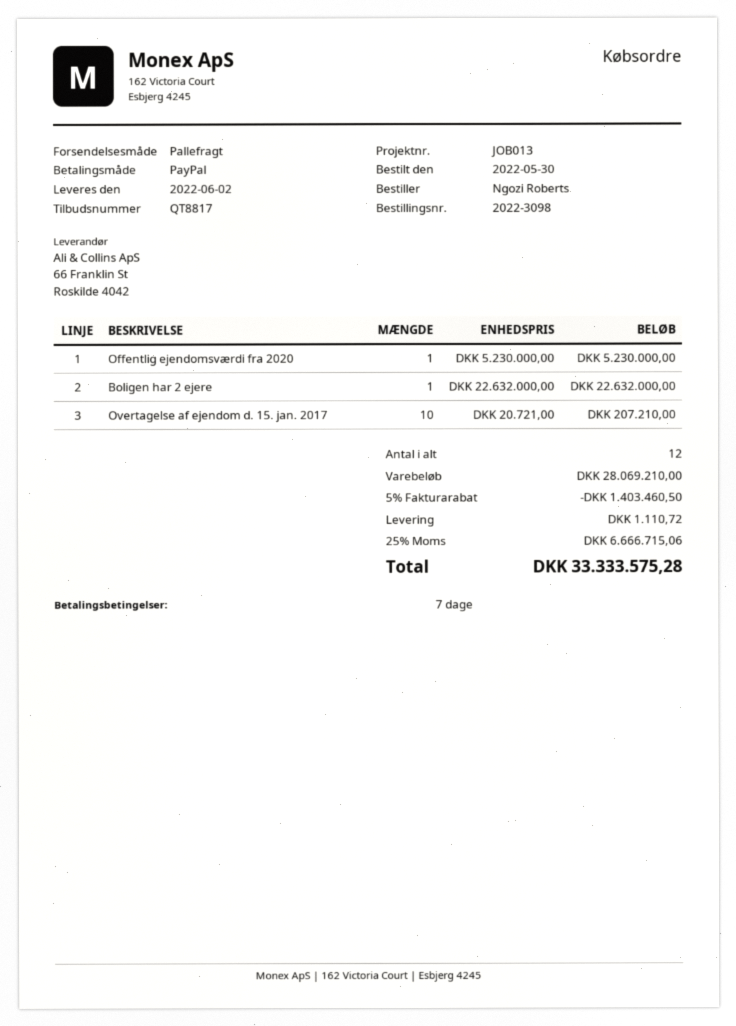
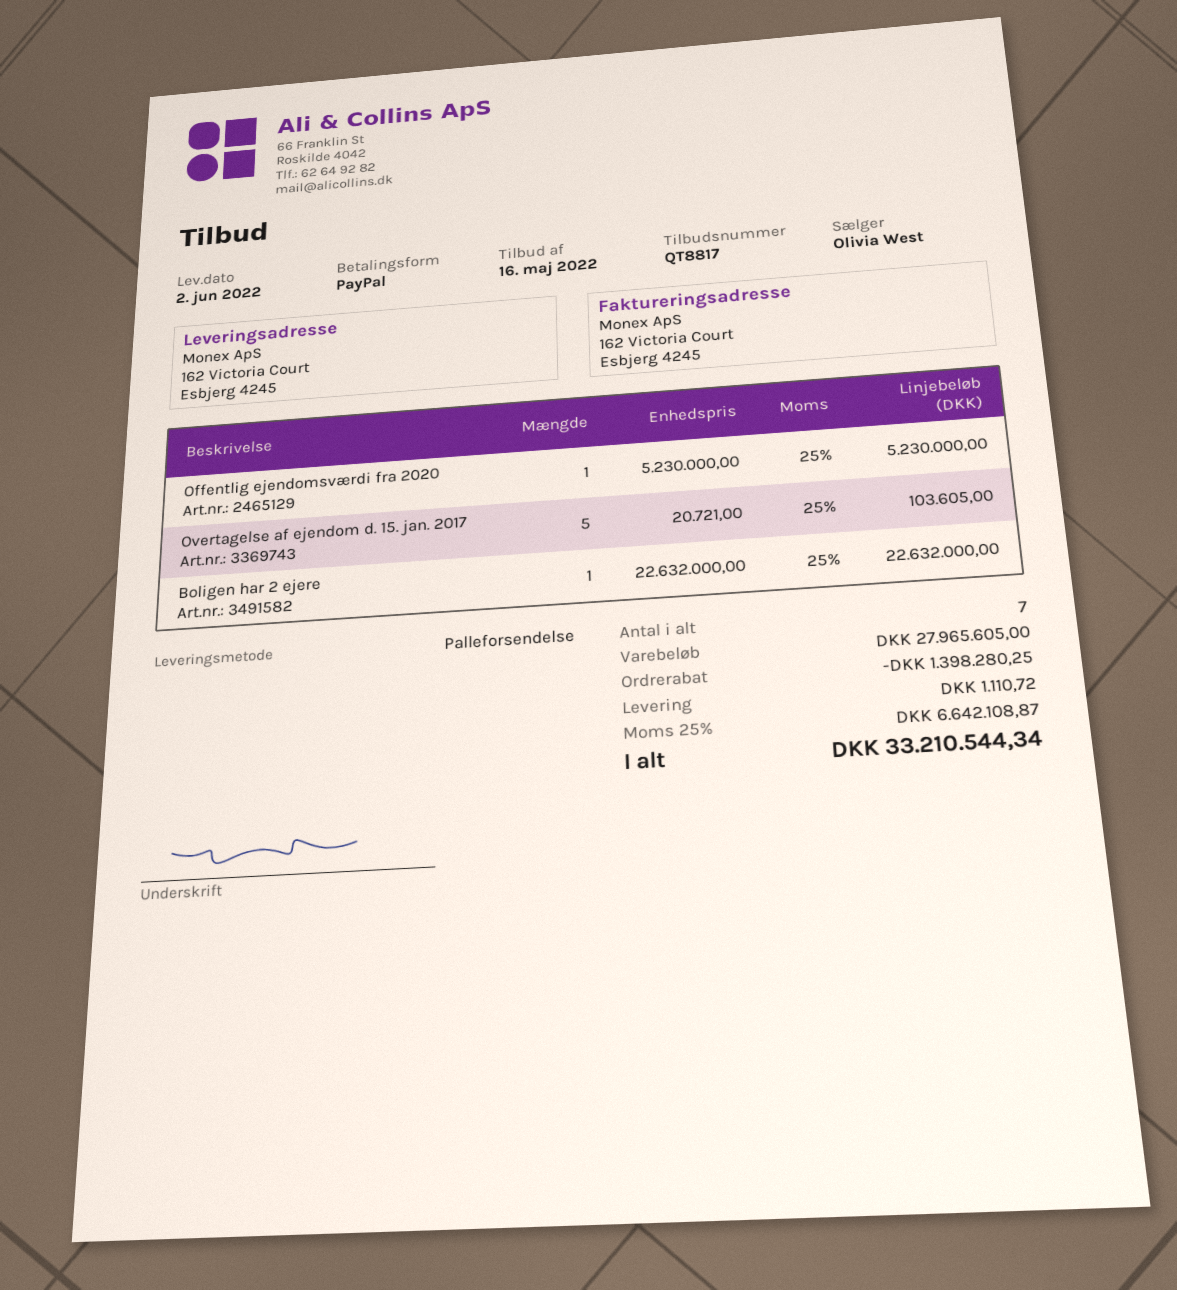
Overtagelse af ejendom d. 15. jan. 2017: 10 x 20721.00 = 207210.00 -> 5 x 20721.00 = 103605.00
total quantity: 12 -> 7
subtotal: 28069210.00 -> 27965605.00
discount: 1403460.50 -> 1398280.25
tax: 25% = 6666715.06 -> 25% = 6642108.87
total: 33333575.28 -> 33210544.34

